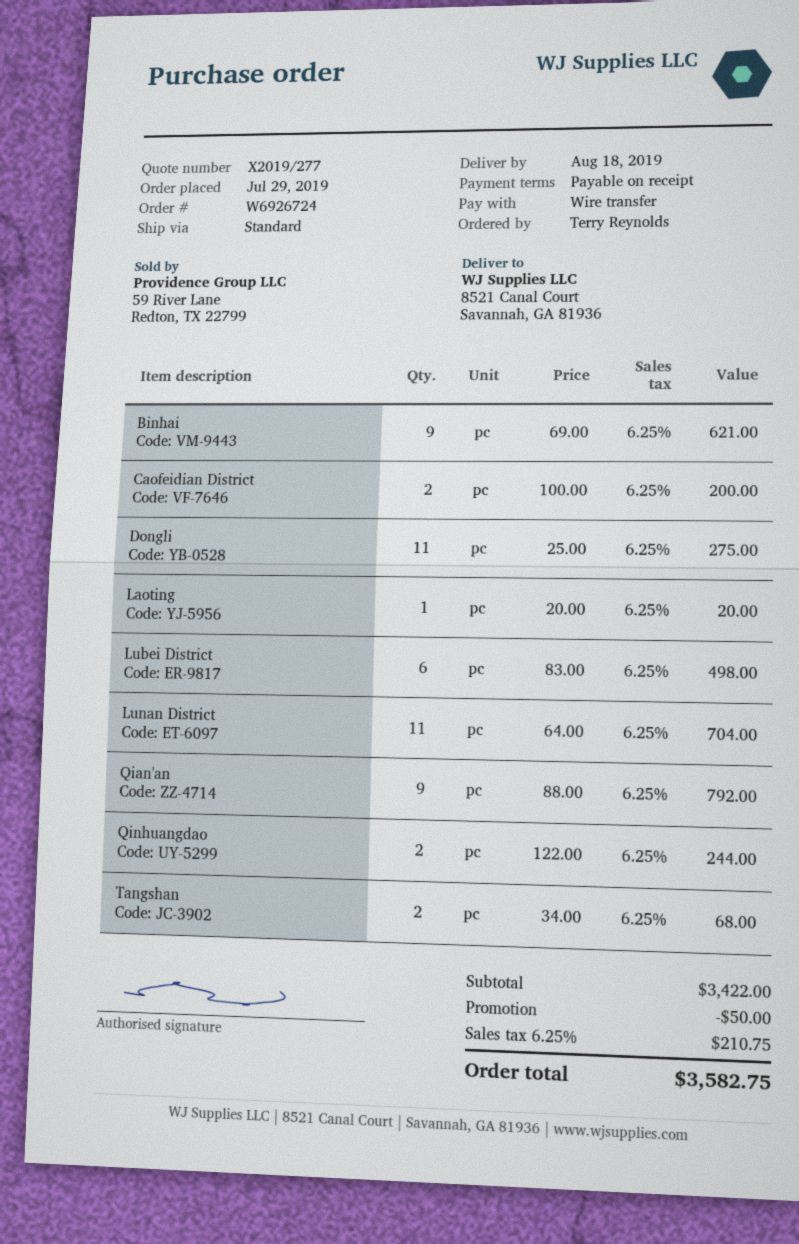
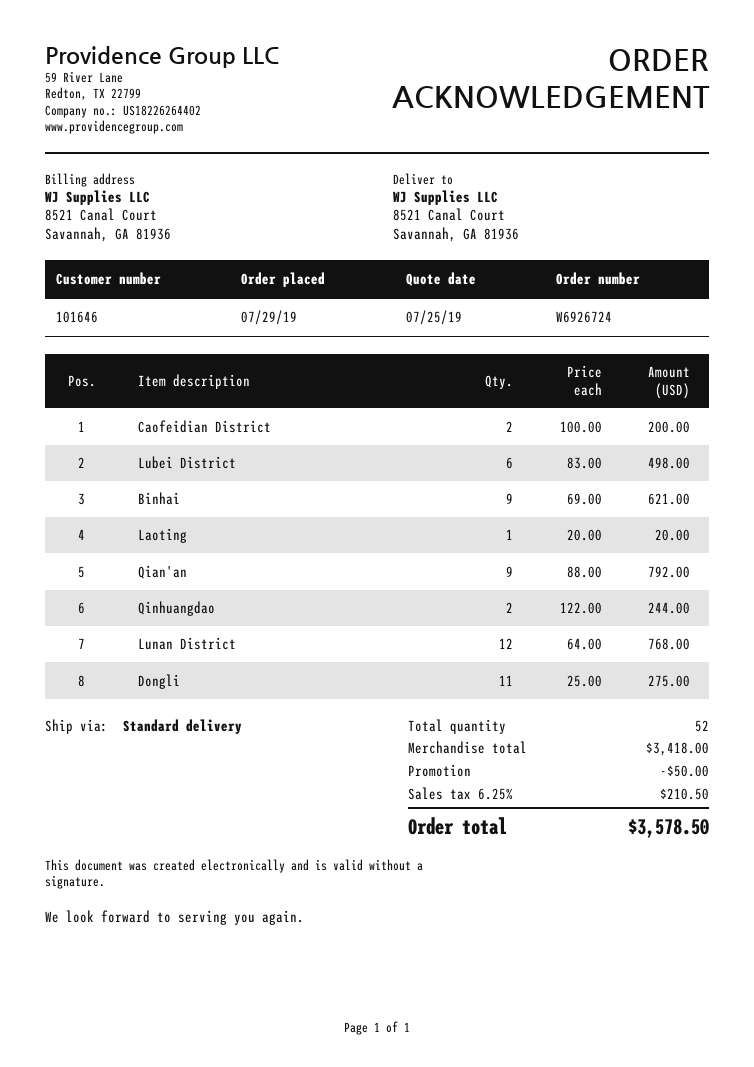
Lunan District: 11 x 64.00 = 704.00 -> 12 x 64.00 = 768.00
Tangshan: 2 x 34.00 = 68.00 -> none
subtotal: 3422.00 -> 3418.00
tax: 6.25% = 210.75 -> 6.25% = 210.50
total: 3582.75 -> 3578.50

